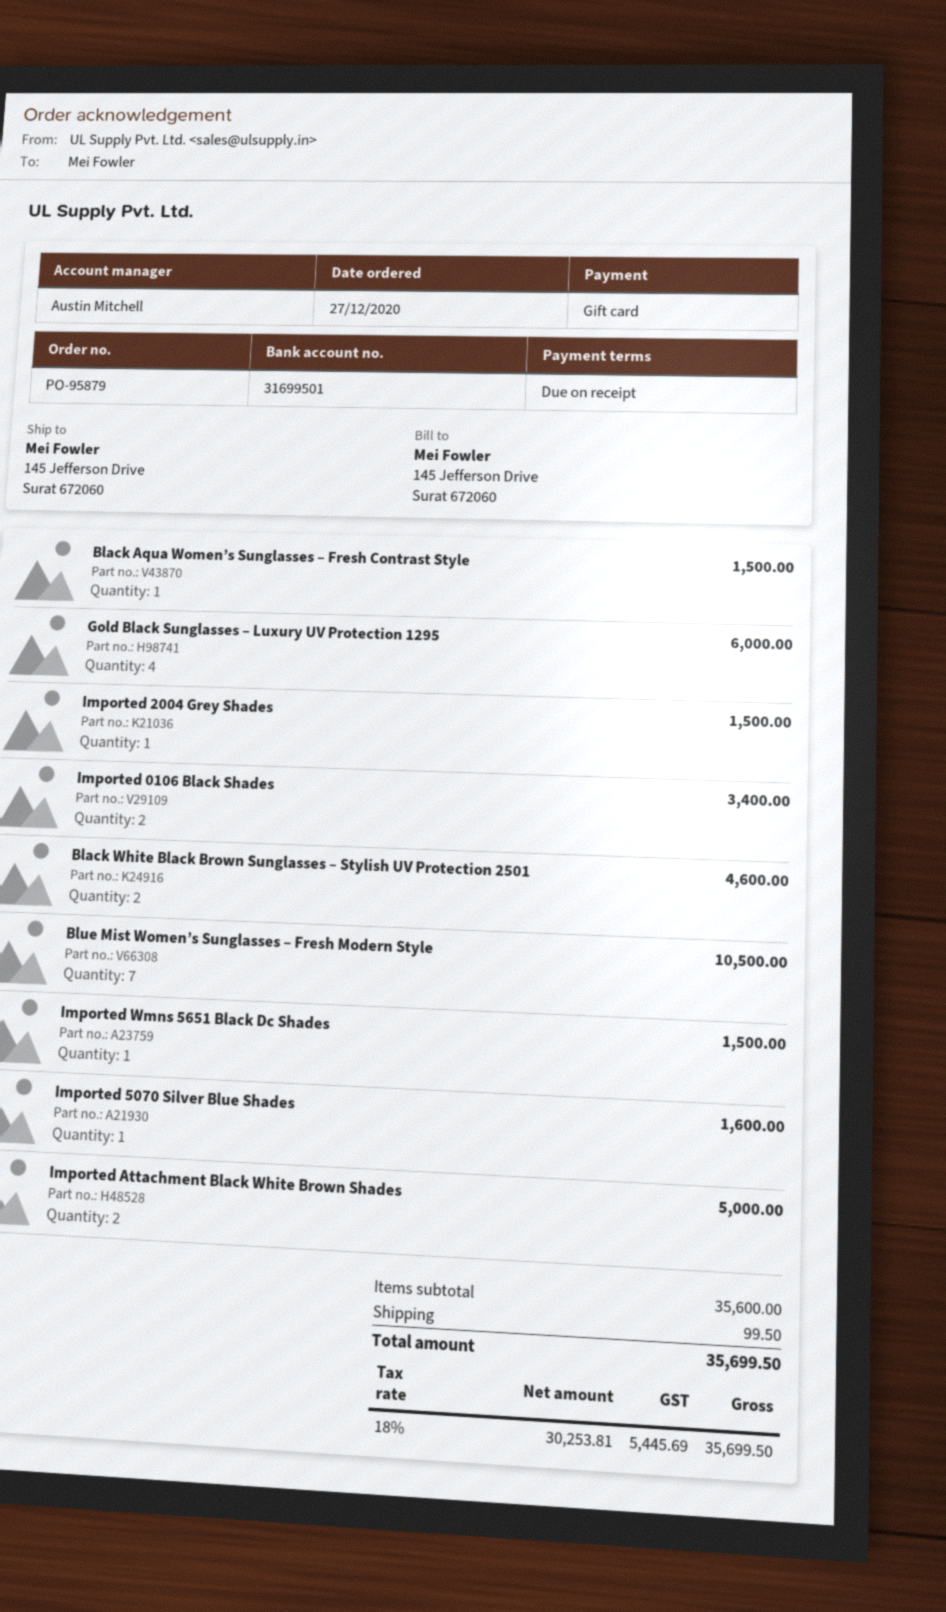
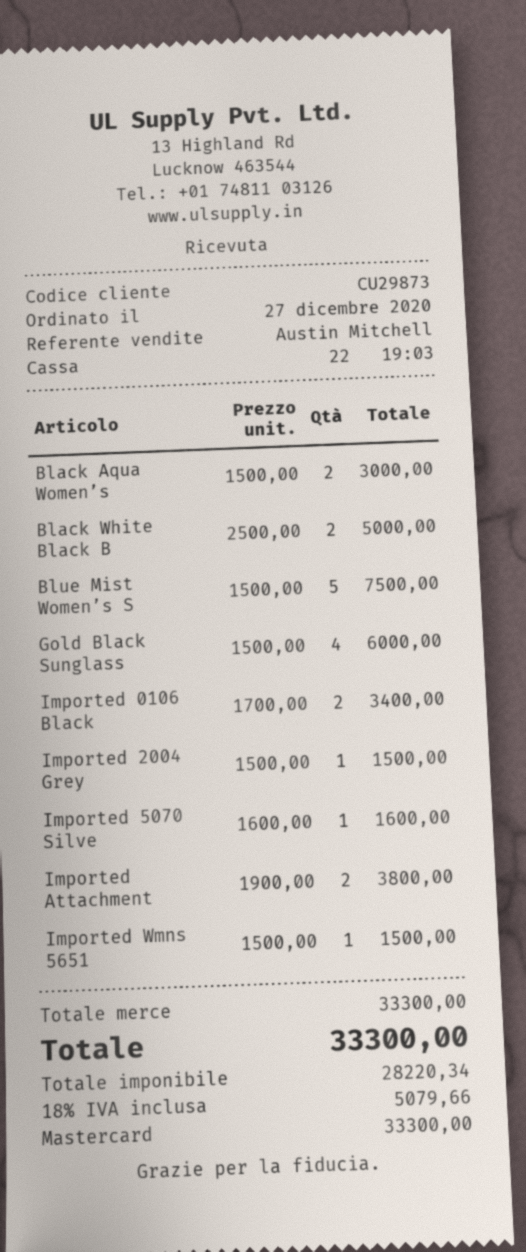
payment method: gift card -> Mastercard
Black Aqua Women’s Sunglasses – Fresh Contrast Style: 1 for 1500.00 -> 2 for 3000.00
Black White Black Brown Sunglasses – Stylish UV Protection 2501: 2 for 4600.00 -> 2 for 5000.00
Blue Mist Women’s Sunglasses – Fresh Modern Style: 7 for 10500.00 -> 5 for 7500.00
Imported Attachment Black White Brown Shades: 2 for 5000.00 -> 2 for 3800.00
subtotal: 35600.00 -> 33300.00
shipping: 99.50 -> none
net: 30253.81 -> 28220.34
tax: 18% = 5445.69 -> 18% = 5079.66
total: 35699.50 -> 33300.00

